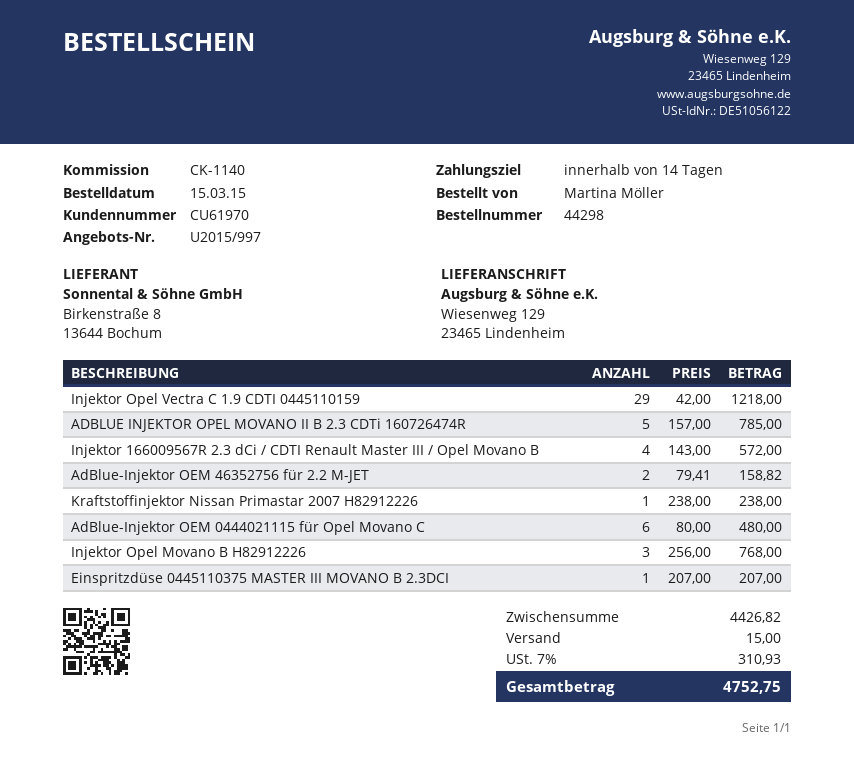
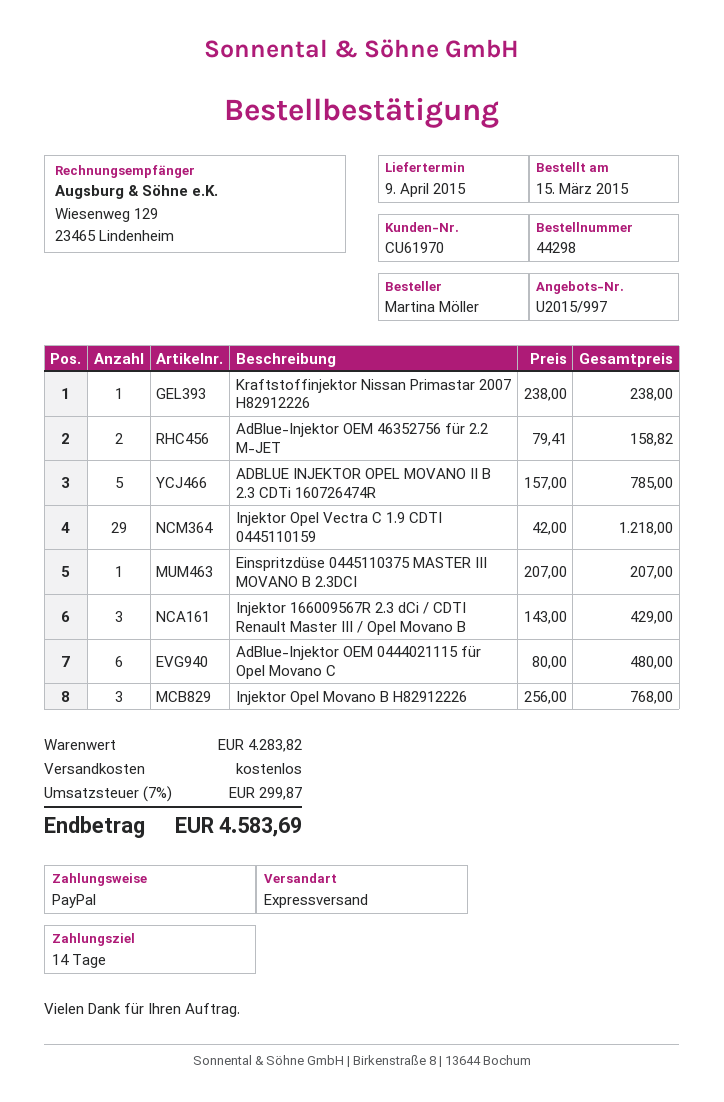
Injektor 166009567R 2.3 dCi / CDTI Renault Master III / Opel Movano B: 4 x 143.00 = 572.00 -> 3 x 143.00 = 429.00
subtotal: 4426.82 -> 4283.82
shipping: 15.00 -> 0.00
tax: 7% = 310.93 -> 7% = 299.87
total: 4752.75 -> 4583.69

